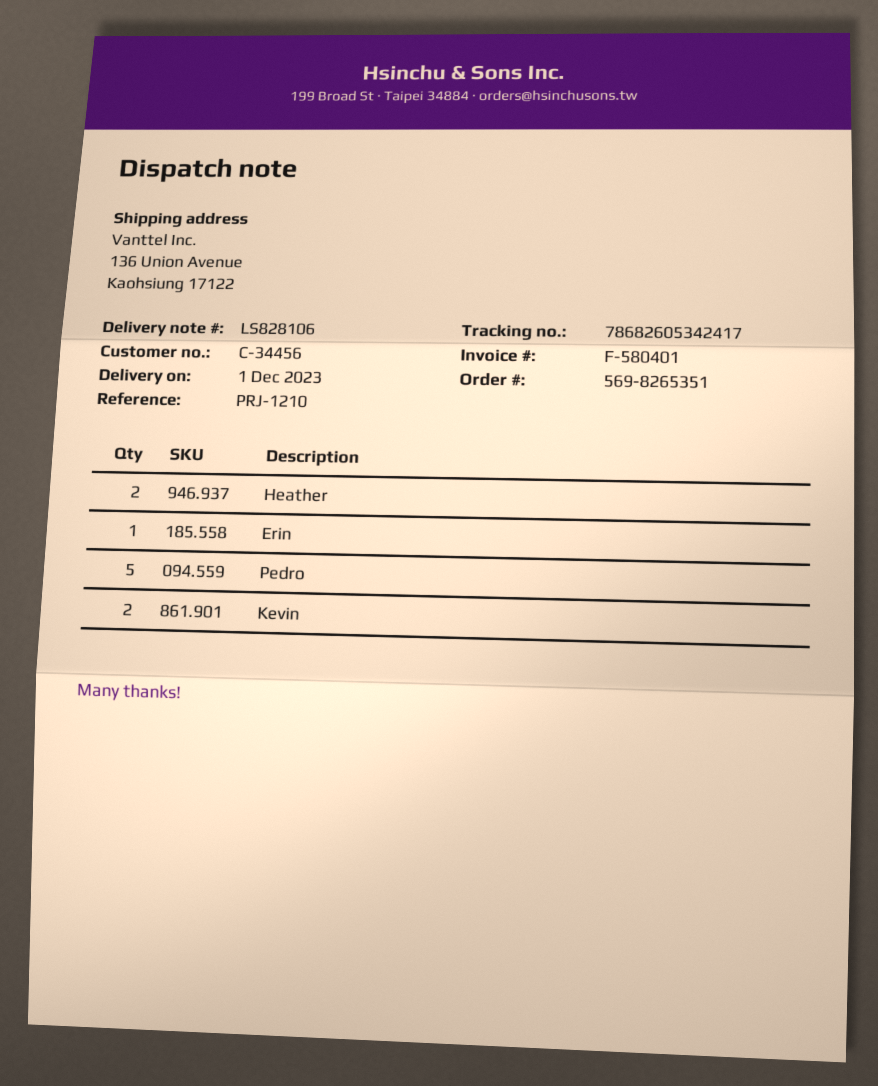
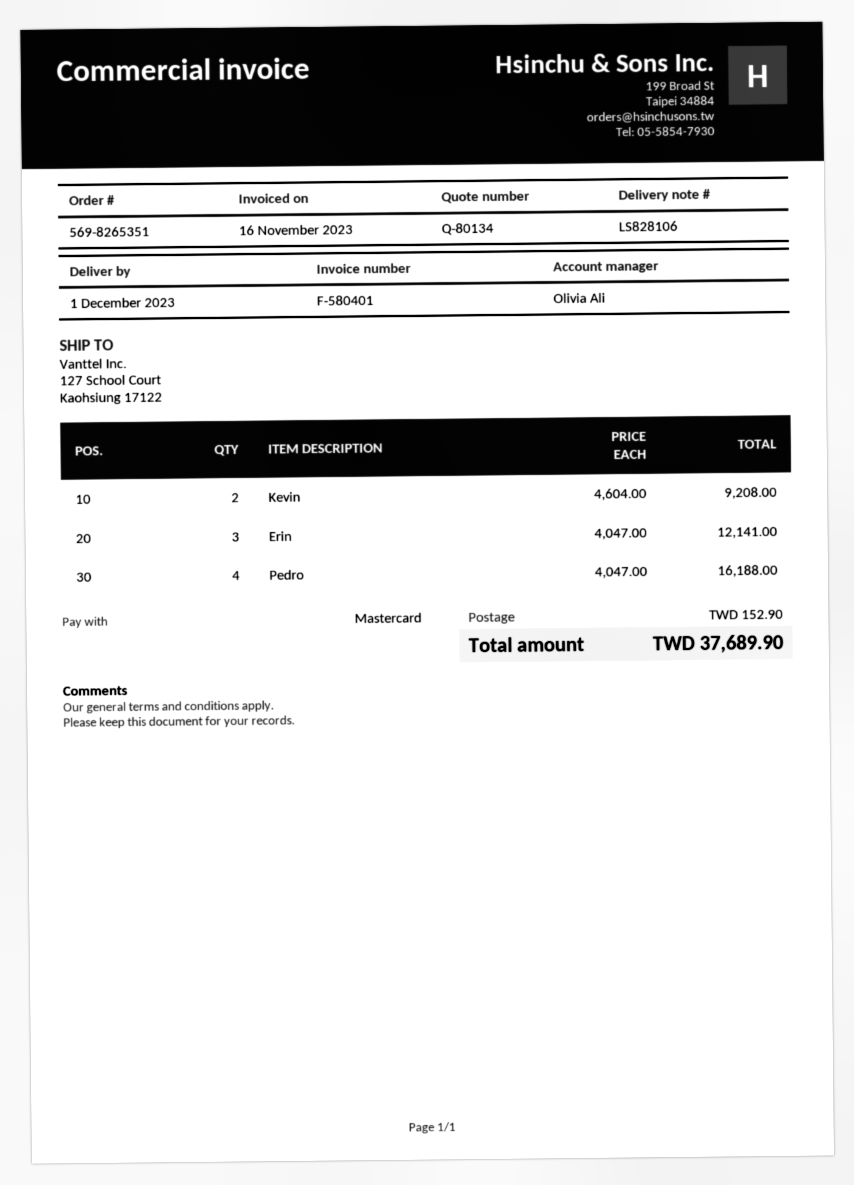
ship to: 136 Union Avenue, Kaohsiung 17122 -> 127 School Court, Kaohsiung 17122
Heather: 2 -> none
Erin: 1 -> 3
Pedro: 5 -> 4

